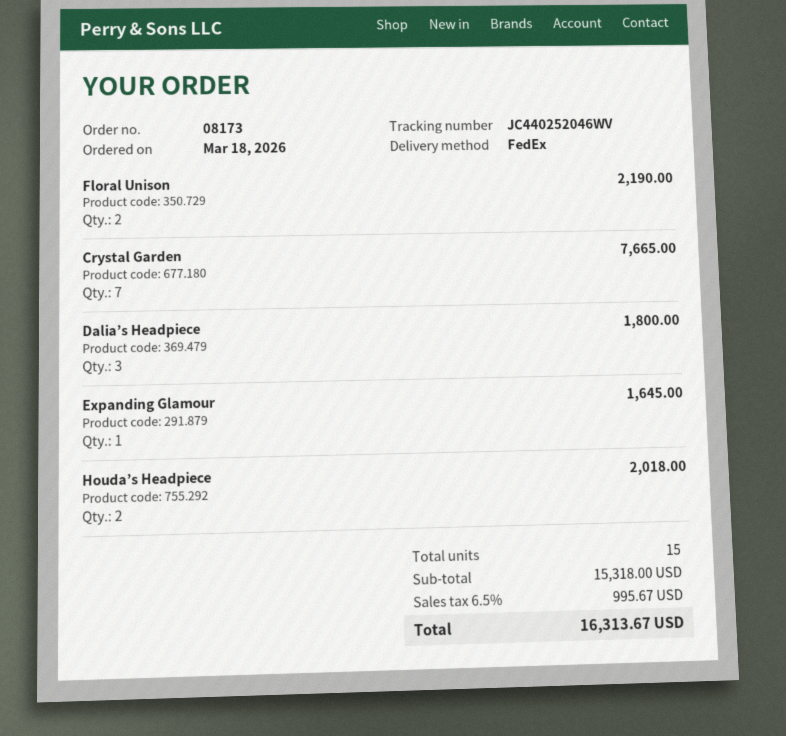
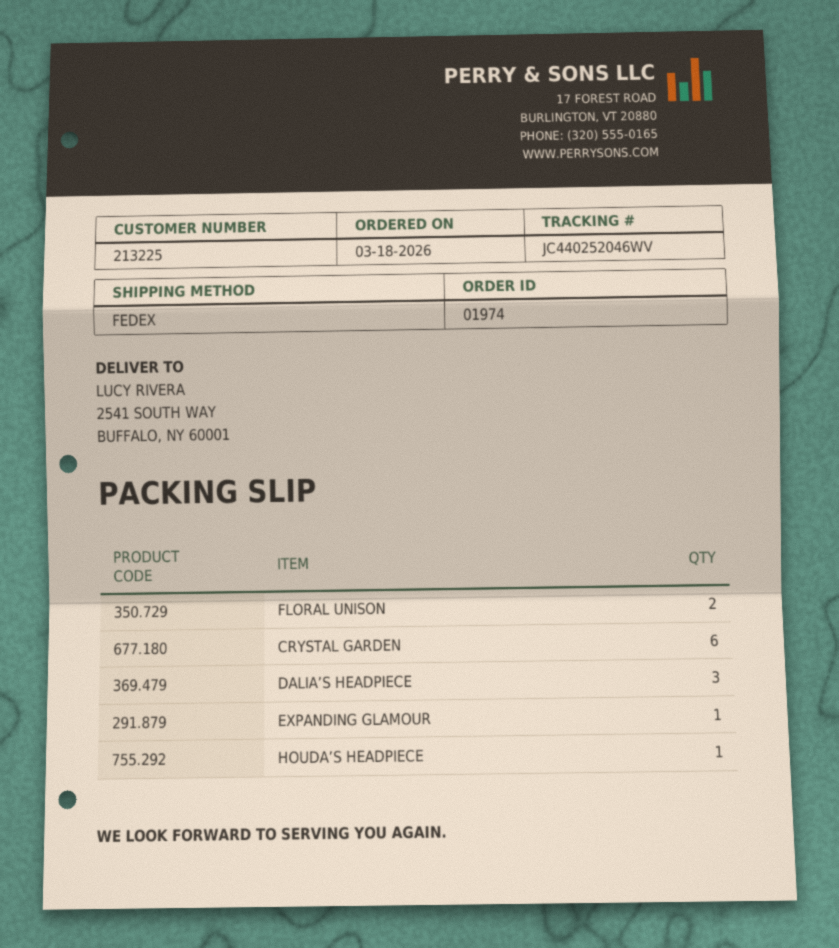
order number: 08173 -> 01974
Crystal Garden: 7 -> 6
Houda’s Headpiece: 2 -> 1

